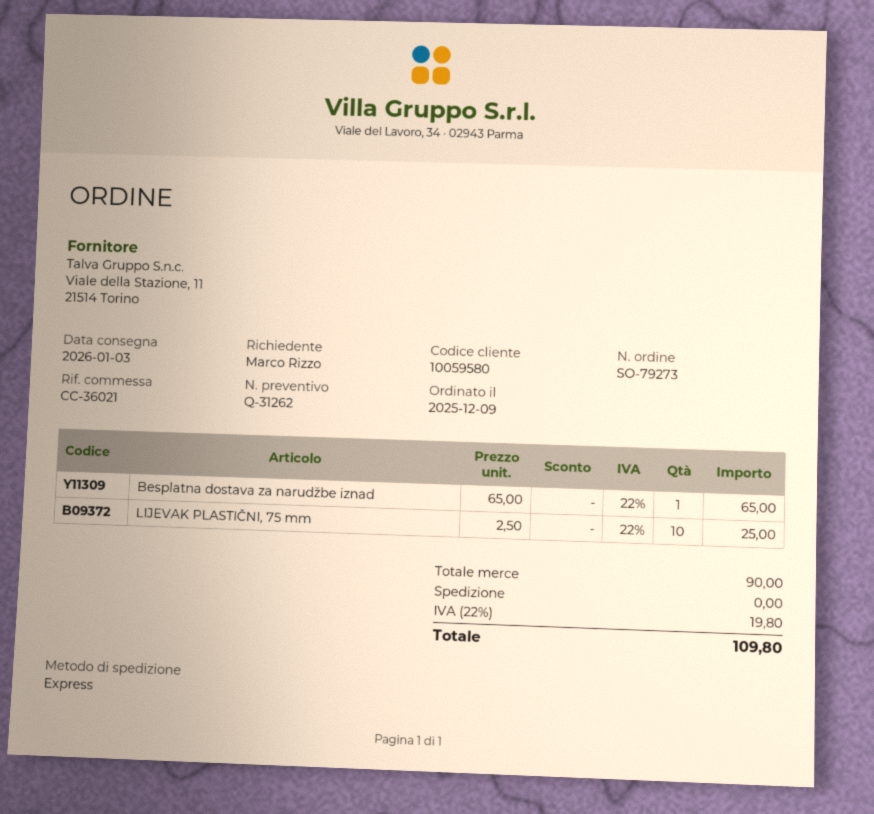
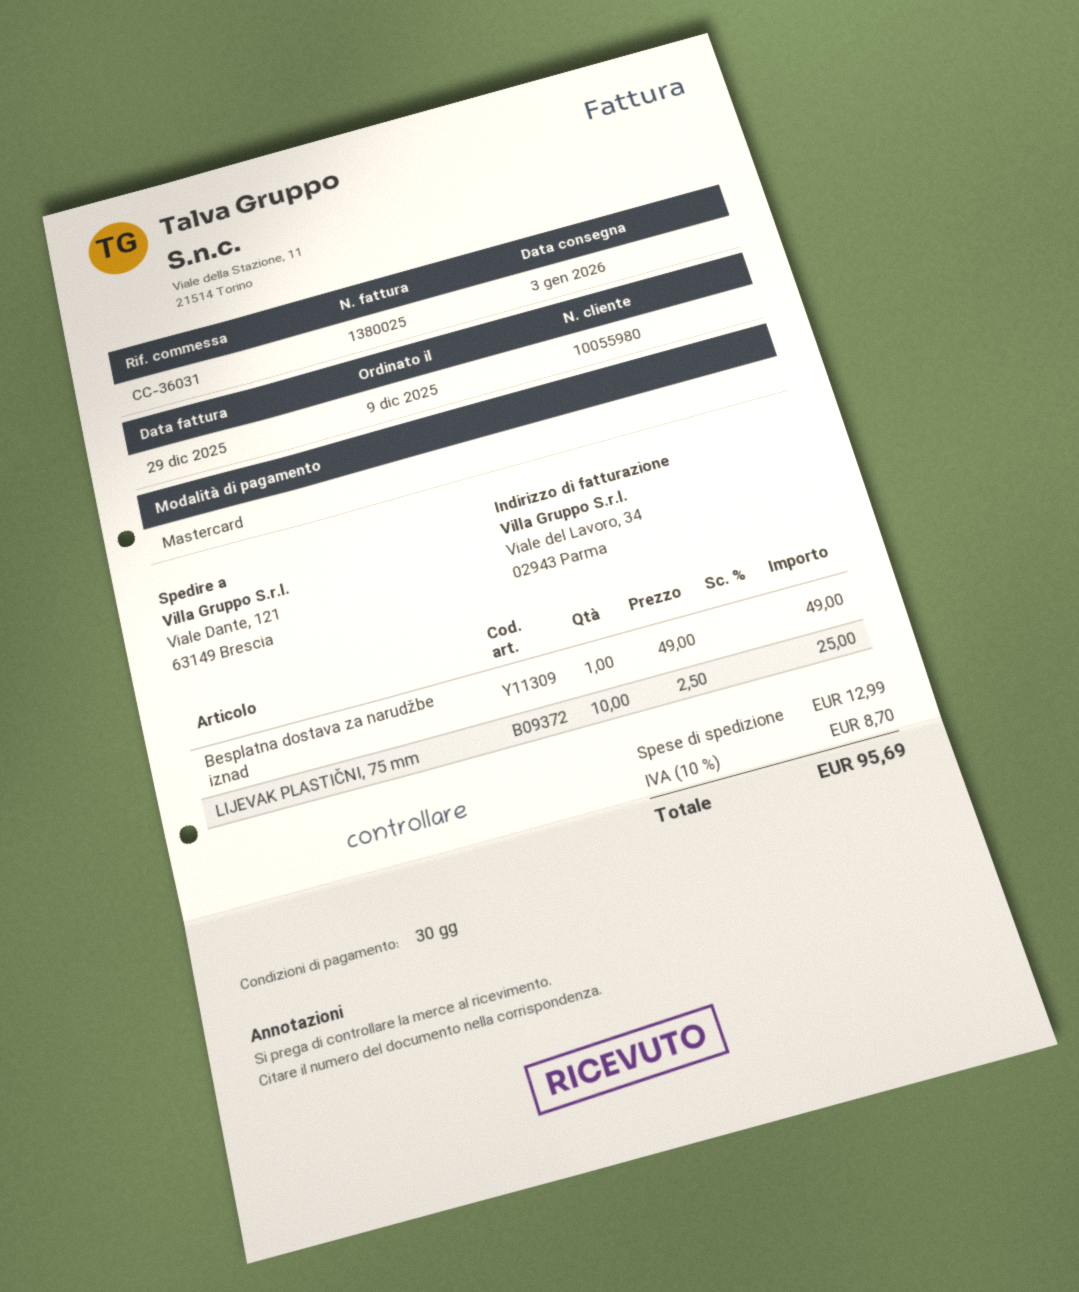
customer number: 10059580 -> 10055980
reference: CC-36021 -> CC-36031
Besplatna dostava za narudžbe iznad: 1 x 65.00 = 65.00 -> 1 x 49.00 = 49.00
shipping: 0.00 -> 12.99
tax: 22% = 19.80 -> 10% = 8.70
total: 109.80 -> 95.69

